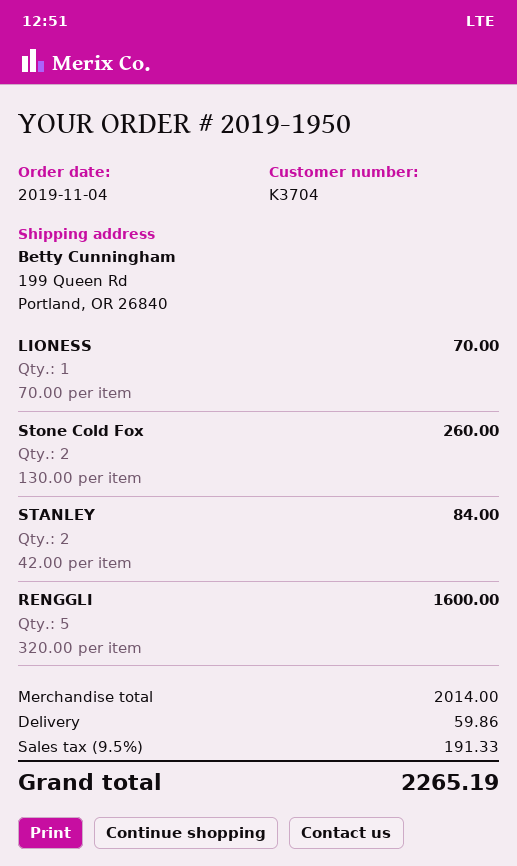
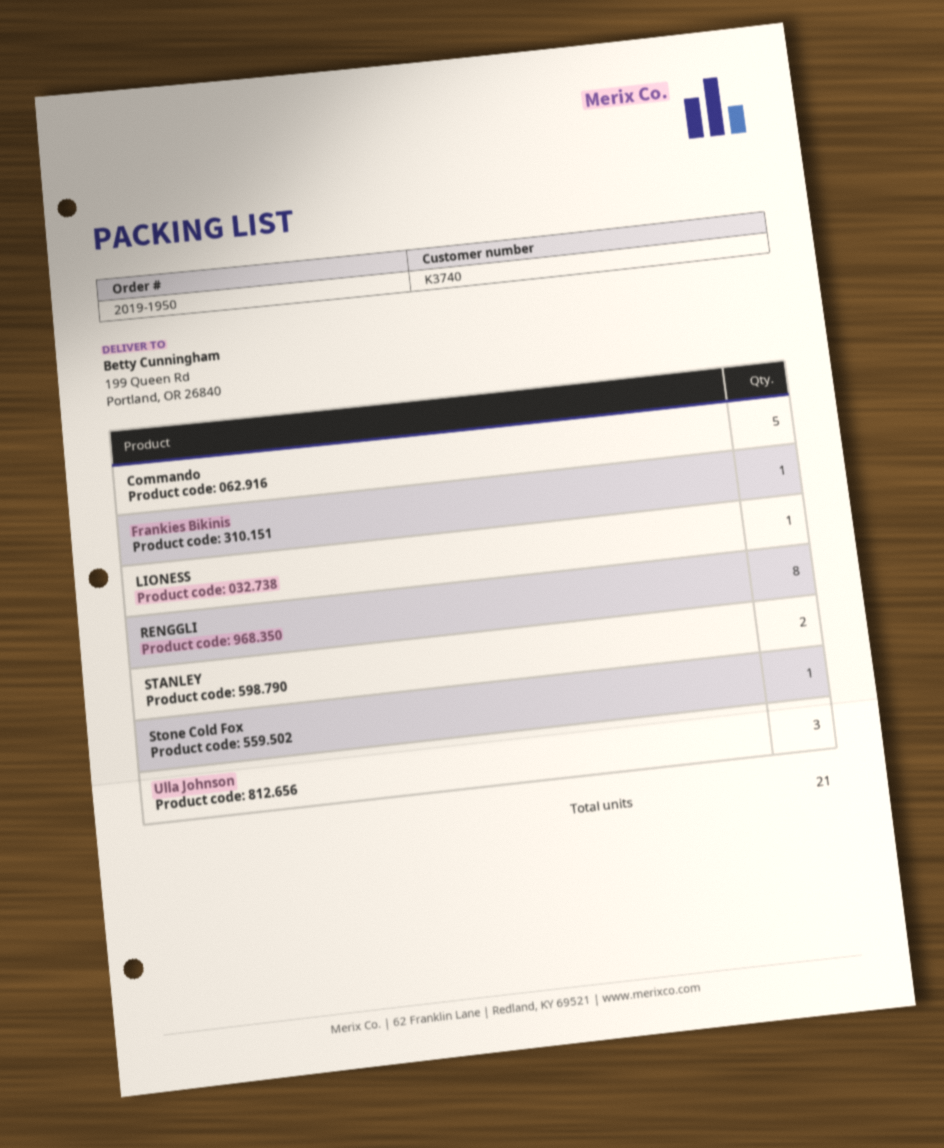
customer number: K3704 -> K3740
Stone Cold Fox: 2 -> 1
RENGGLI: 5 -> 8
Commando: none -> 5
Frankies Bikinis: none -> 1
Ulla Johnson: none -> 3

